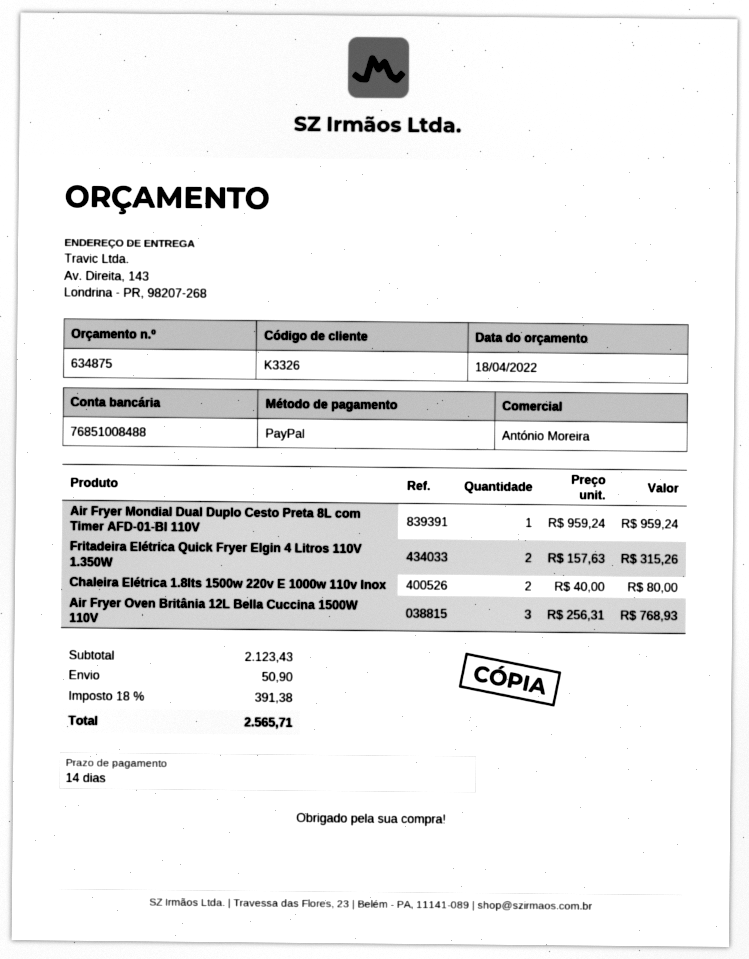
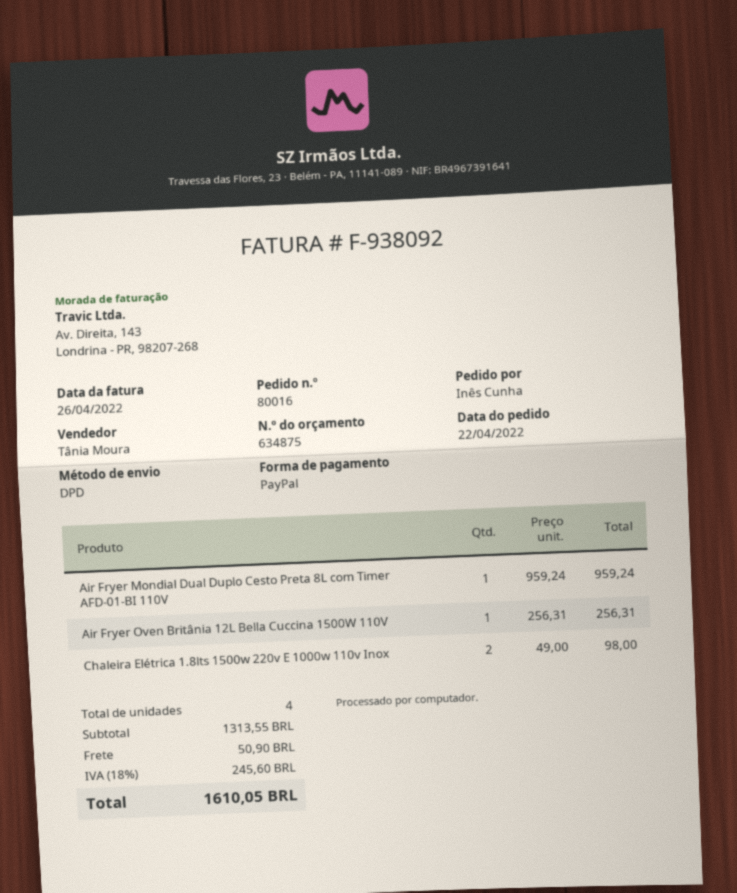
sales rep: António Moreira -> Tânia Moura
Fritadeira Elétrica Quick Fryer Elgin 4 Litros 110V 1.350W: 2 x 157.63 = 315.26 -> none
Chaleira Elétrica 1.8lts 1500w 220v E 1000w 110v Inox: 2 x 40.00 = 80.00 -> 2 x 49.00 = 98.00
Air Fryer Oven Britânia 12L Bella Cuccina 1500W 110V: 3 x 256.31 = 768.93 -> 1 x 256.31 = 256.31
subtotal: 2123.43 -> 1313.55
tax: 18% = 391.38 -> 18% = 245.60
total: 2565.71 -> 1610.05

